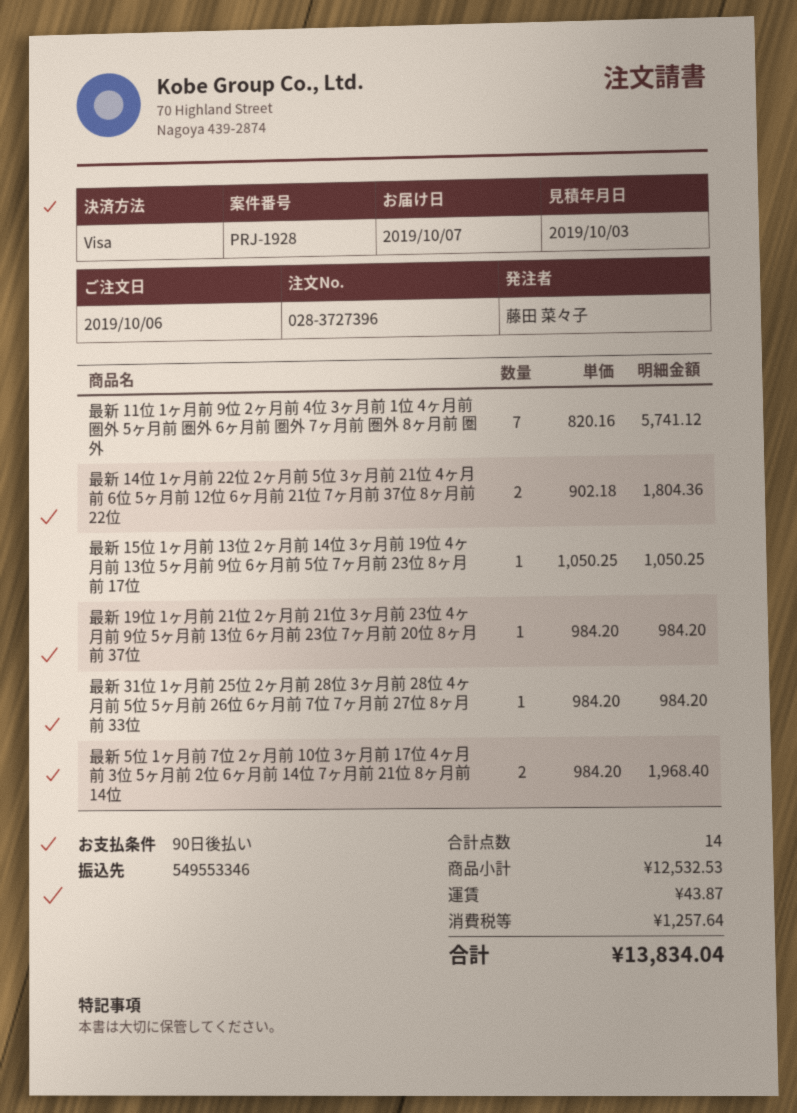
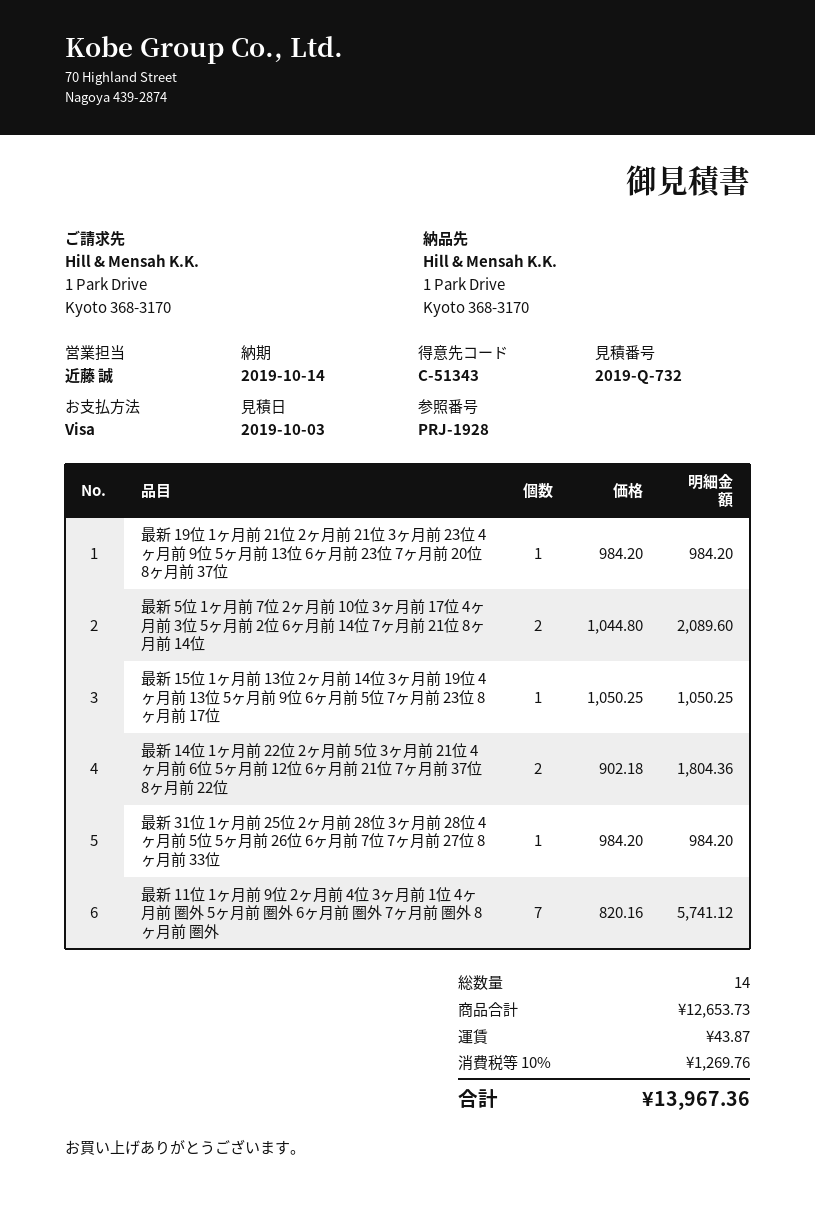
delivery date: 2019-10-07 -> 2019-10-14
最新 5位 1ヶ月前 7位 2ヶ月前 10位 3ヶ月前 17位 4ヶ月前 3位 5ヶ月前 2位 6ヶ月前 14位 7ヶ月前 21位 8ヶ月前 14位: 2 x 984.20 = 1968.40 -> 2 x 1044.80 = 2089.60
subtotal: 12532.53 -> 12653.73
tax: 1257.64 -> 1269.76
total: 13834.04 -> 13967.36

